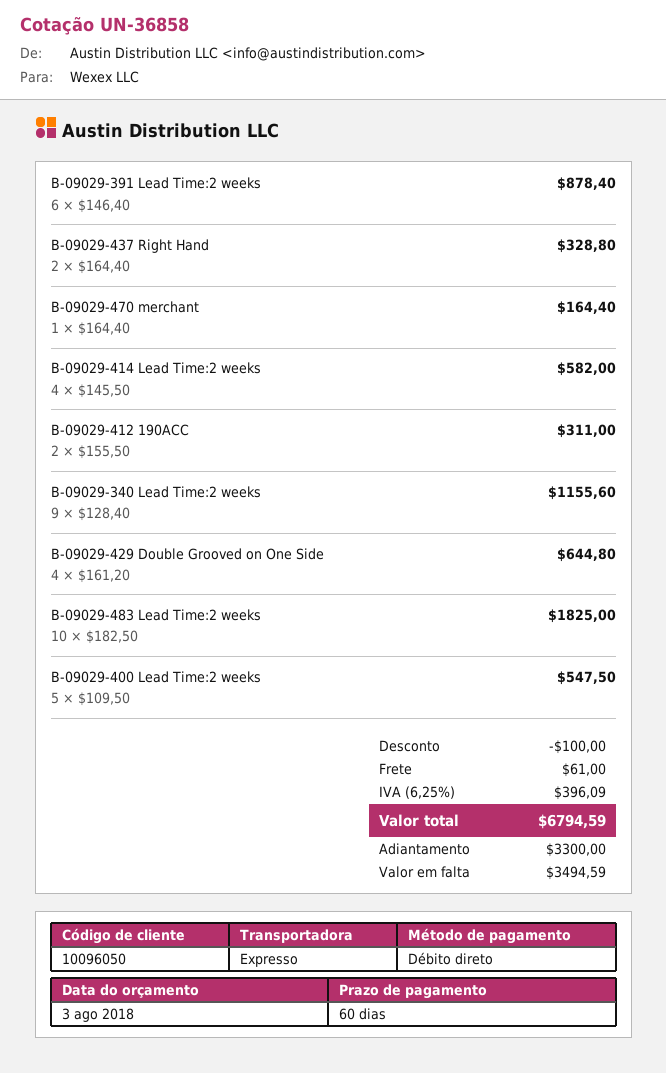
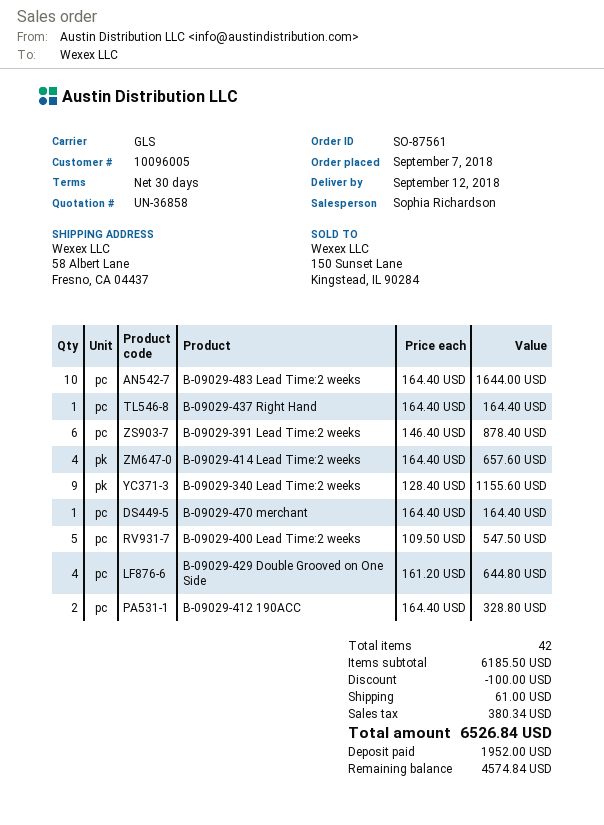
payment terms: 60 days -> 30 days
customer number: 10096050 -> 10096005
shipping method: express -> GLS
B-09029-437 Right Hand: 2 x 164.40 = 328.80 -> 1 x 164.40 = 164.40
B-09029-414 Lead Time:2 weeks: 4 x 145.50 = 582.00 -> 4 x 164.40 = 657.60
B-09029-412 190ACC: 2 x 155.50 = 311.00 -> 2 x 164.40 = 328.80
B-09029-483 Lead Time:2 weeks: 10 x 182.50 = 1825.00 -> 10 x 164.40 = 1644.00
tax: 396.09 -> 380.34
total: 6794.59 -> 6526.84
deposit: 3300.00 -> 1952.00
balance: 3494.59 -> 4574.84

